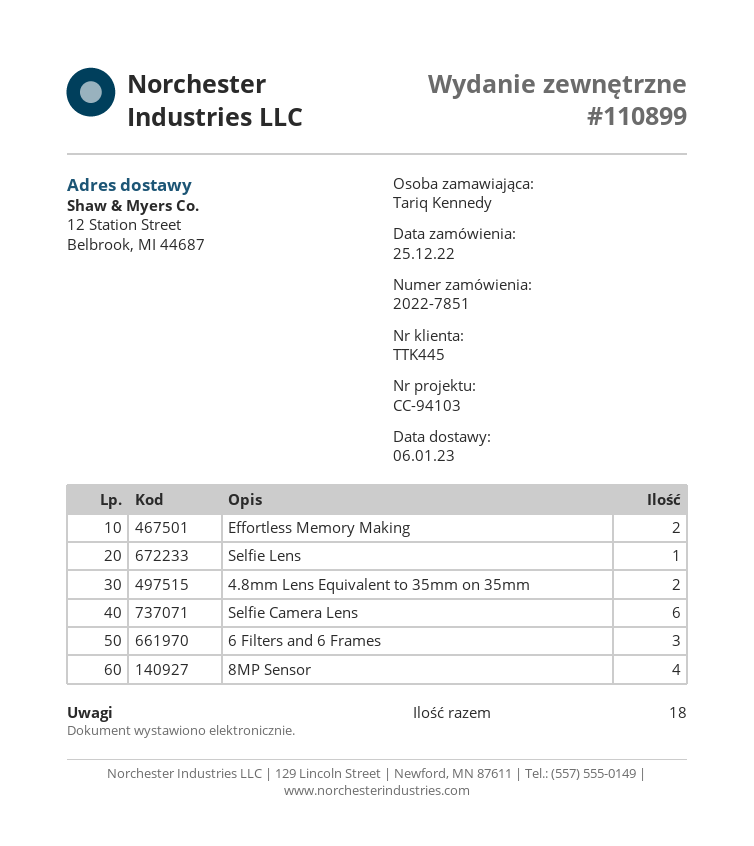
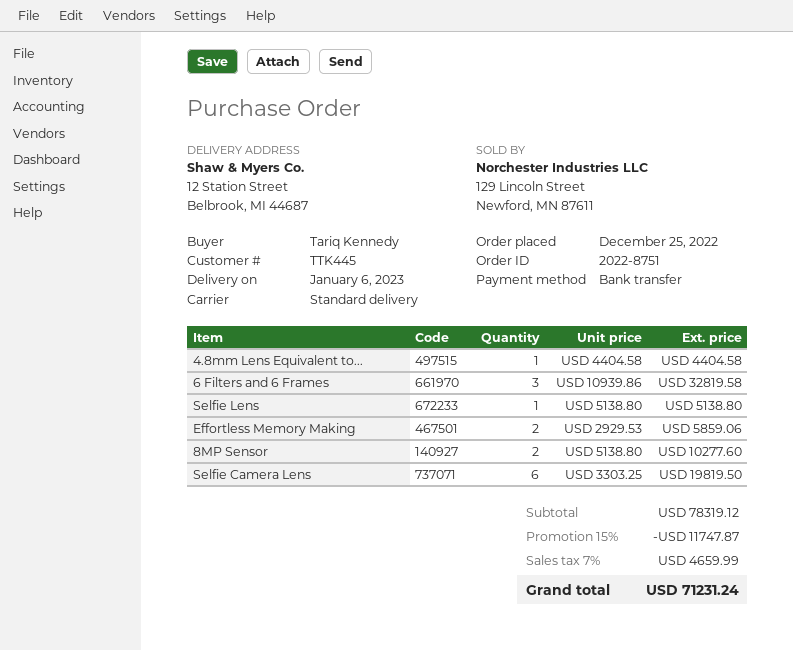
order number: 2022-7851 -> 2022-8751
4.8mm Lens Equivalent to 35mm on 35mm: 2 -> 1
8MP Sensor: 4 -> 2

